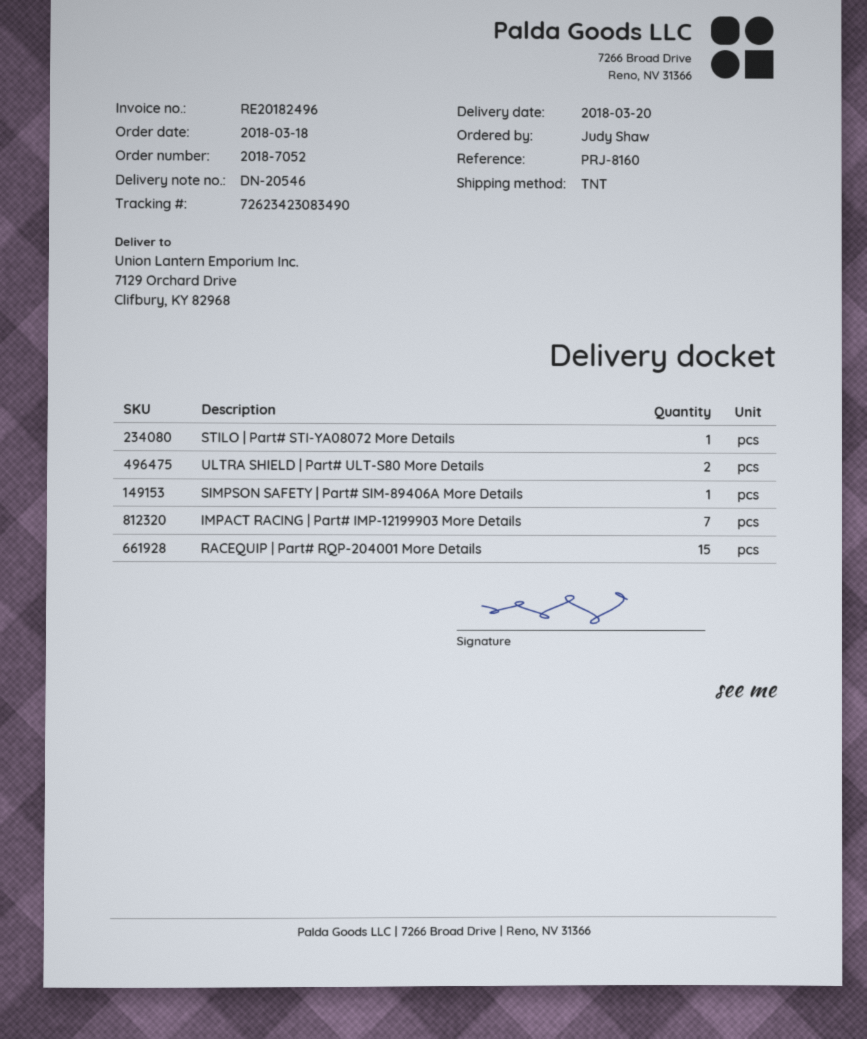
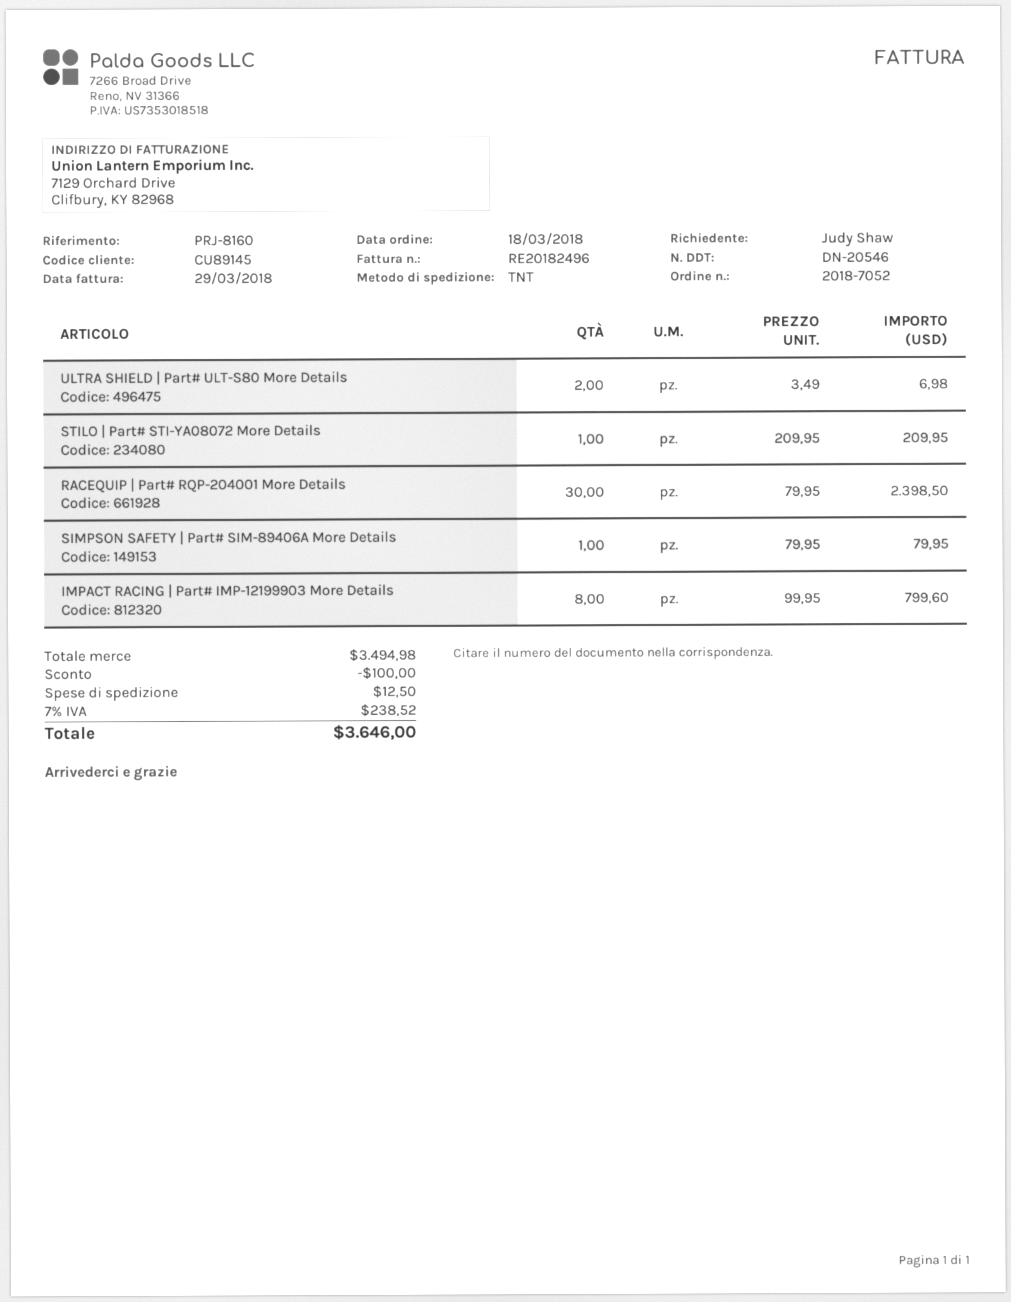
IMPACT RACING | Part# IMP-12199903 More Details: 7 -> 8
RACEQUIP | Part# RQP-204001 More Details: 15 -> 30

